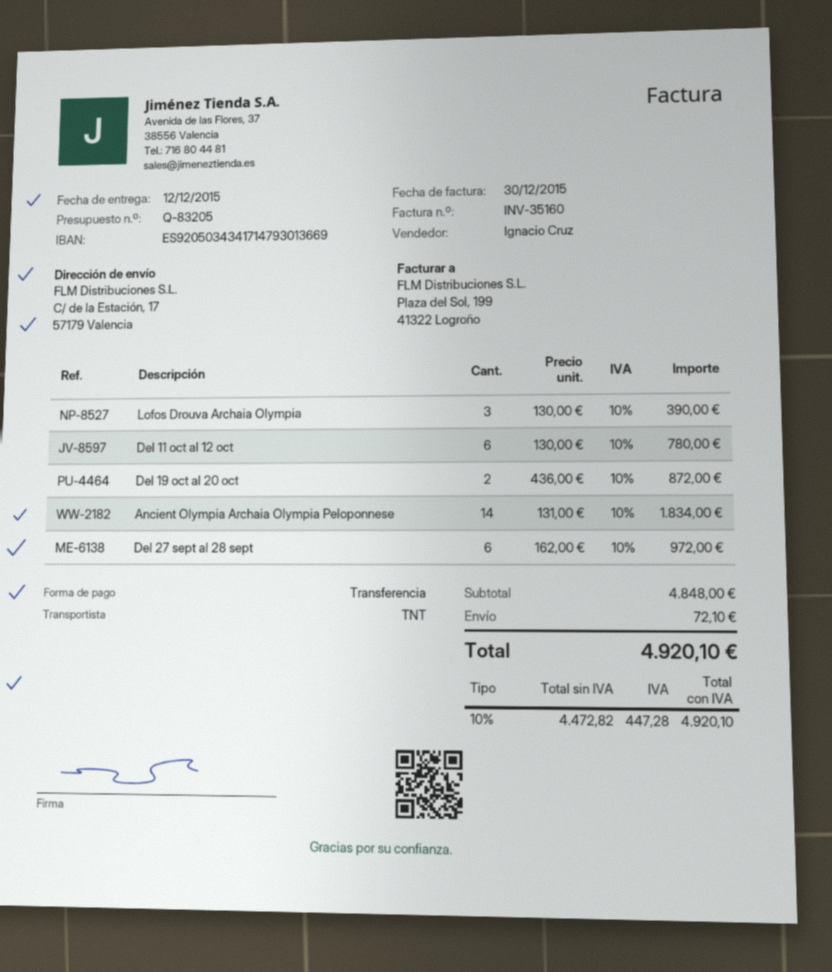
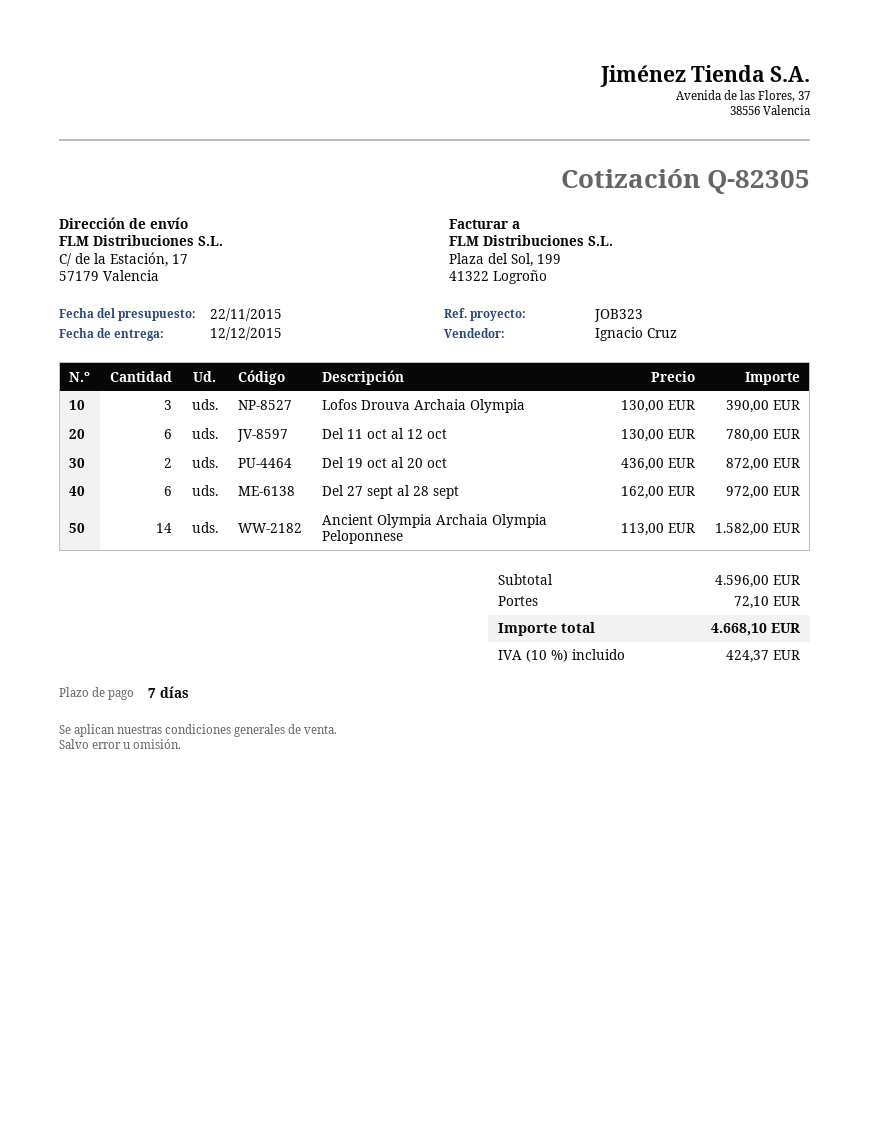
quote number: Q-83205 -> Q-82305
Ancient Olympia Archaia Olympia Peloponnese: 14 x 131.00 = 1834.00 -> 14 x 113.00 = 1582.00
subtotal: 4848.00 -> 4596.00
tax: 10% = 447.28 -> 10% = 424.37
total: 4920.10 -> 4668.10

